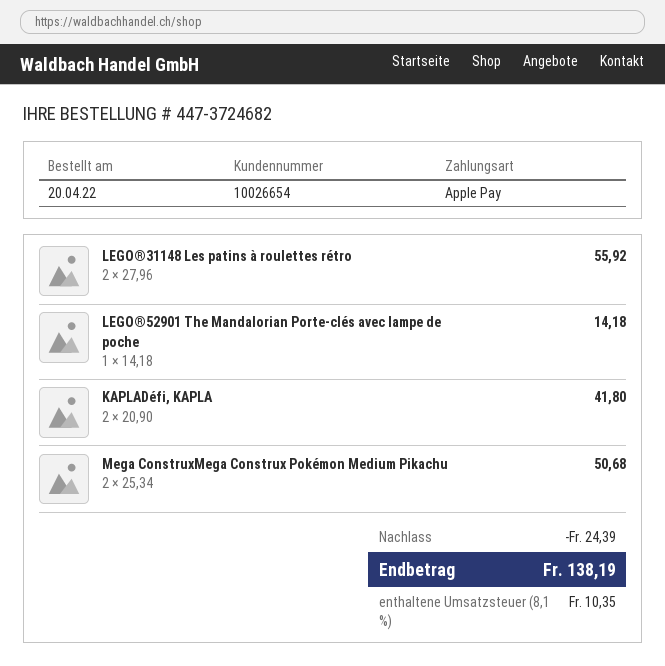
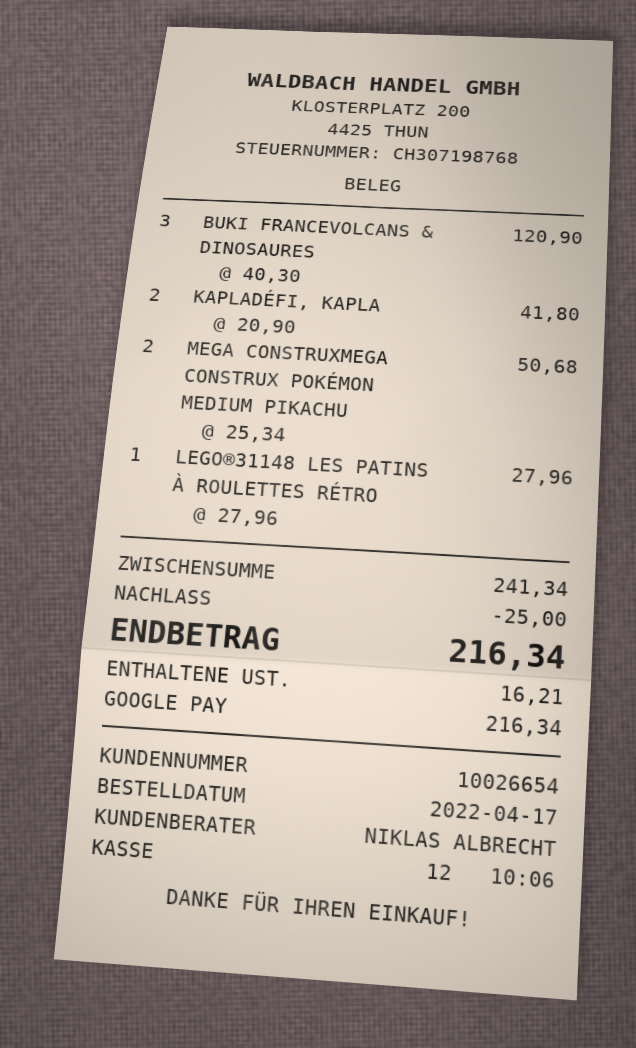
order date: 2022-04-20 -> 2022-04-17
payment method: Apple Pay -> Google Pay
LEGO®31148 Les patins à roulettes rétro: 2 x 27.96 = 55.92 -> 1 x 27.96 = 27.96
LEGO®52901 The Mandalorian Porte-clés avec lampe de poche: 1 x 14.18 = 14.18 -> none
BUKI FRANCEVOLCANS & DINOSAURES: none -> 3 x 40.30 = 120.90
discount: 24.39 -> 25.00
tax: 10.35 -> 16.21
total: 138.19 -> 216.34

